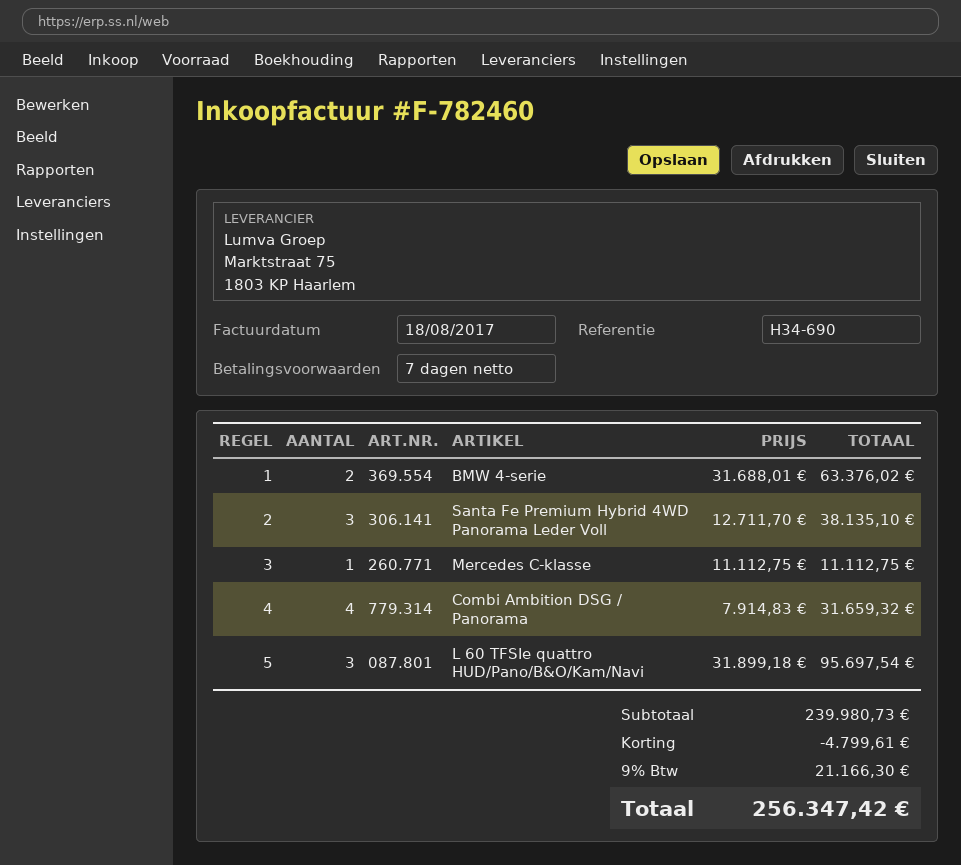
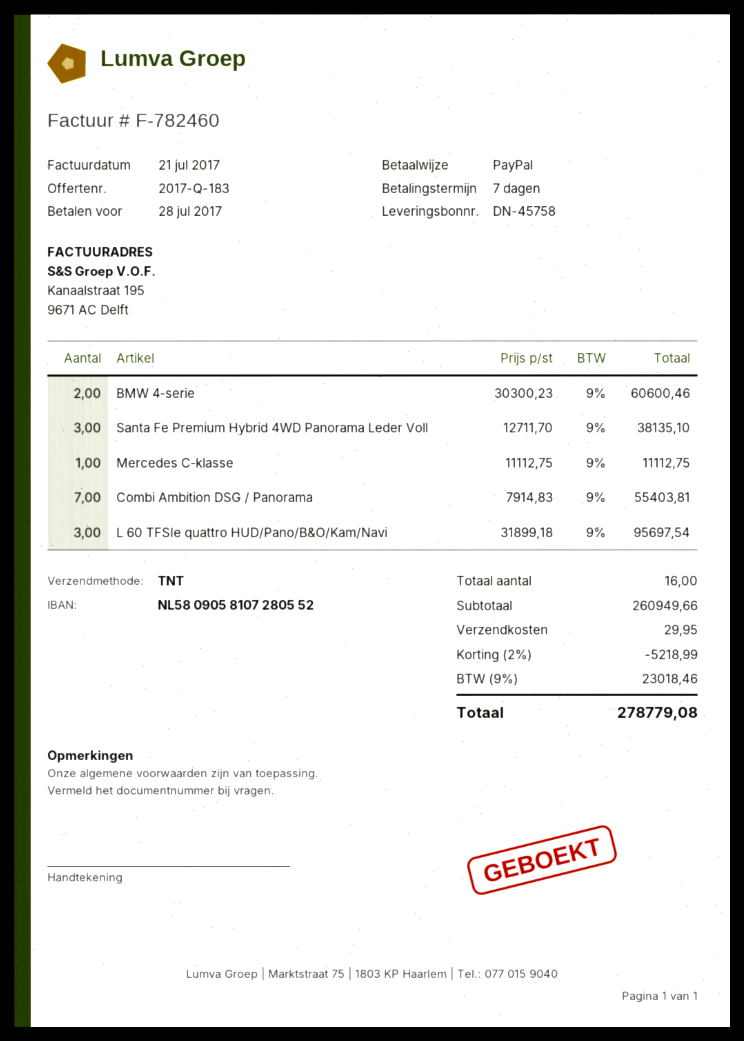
invoice date: 2017-08-18 -> 2017-07-21
BMW 4‑serie: 2 x 31688.01 = 63376.02 -> 2 x 30300.23 = 60600.46
Combi Ambition DSG / Panorama: 4 x 7914.83 = 31659.32 -> 7 x 7914.83 = 55403.81
subtotal: 239980.73 -> 260949.66
discount: 4799.61 -> 5218.99
shipping: none -> 29.95
tax: 9% = 21166.30 -> 9% = 23018.46
total: 256347.42 -> 278779.08

